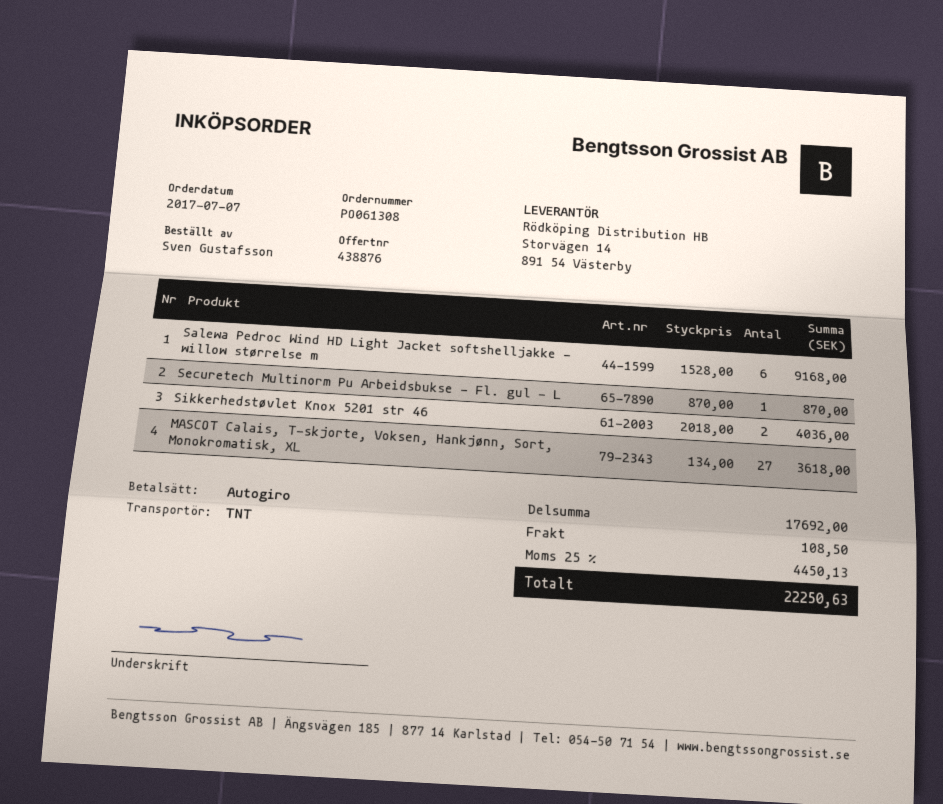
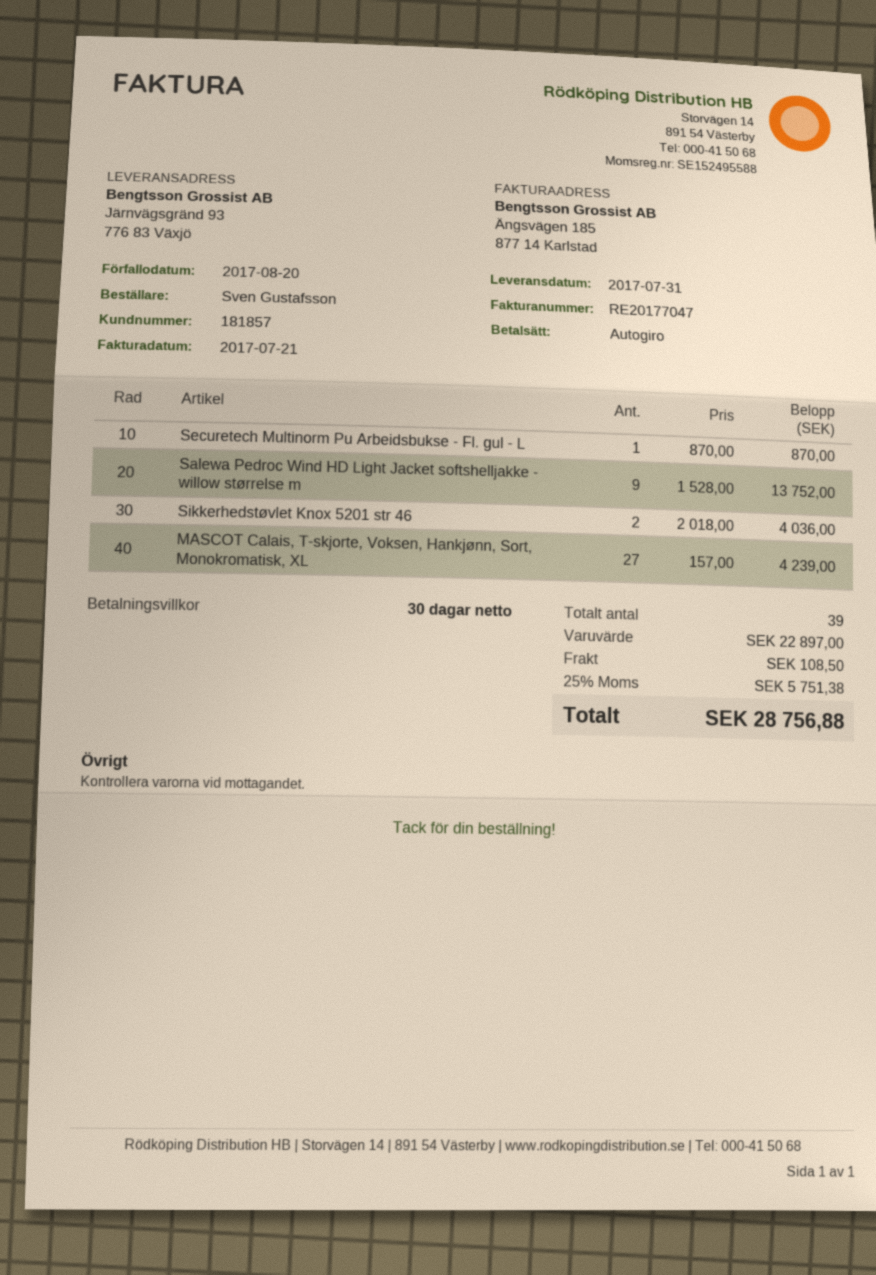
Salewa Pedroc Wind HD Light Jacket softshelljakke - willow størrelse m: 6 x 1528.00 = 9168.00 -> 9 x 1528.00 = 13752.00
MASCOT Calais, T-skjorte, Voksen, Hankjønn, Sort, Monokromatisk, XL: 27 x 134.00 = 3618.00 -> 27 x 157.00 = 4239.00
subtotal: 17692.00 -> 22897.00
tax: 25% = 4450.13 -> 25% = 5751.38
total: 22250.63 -> 28756.88

